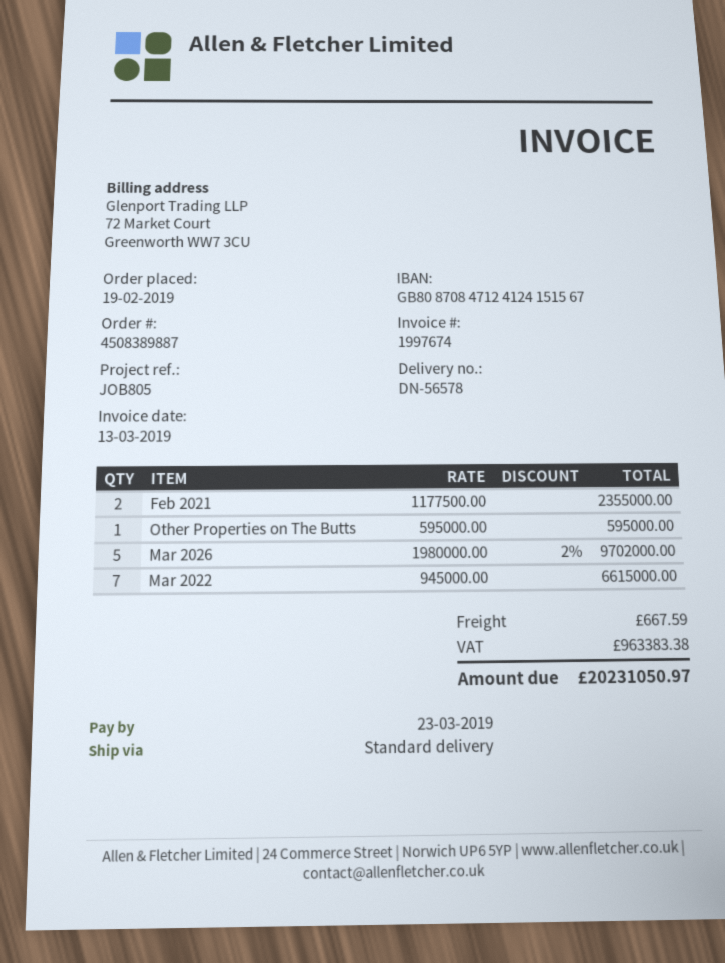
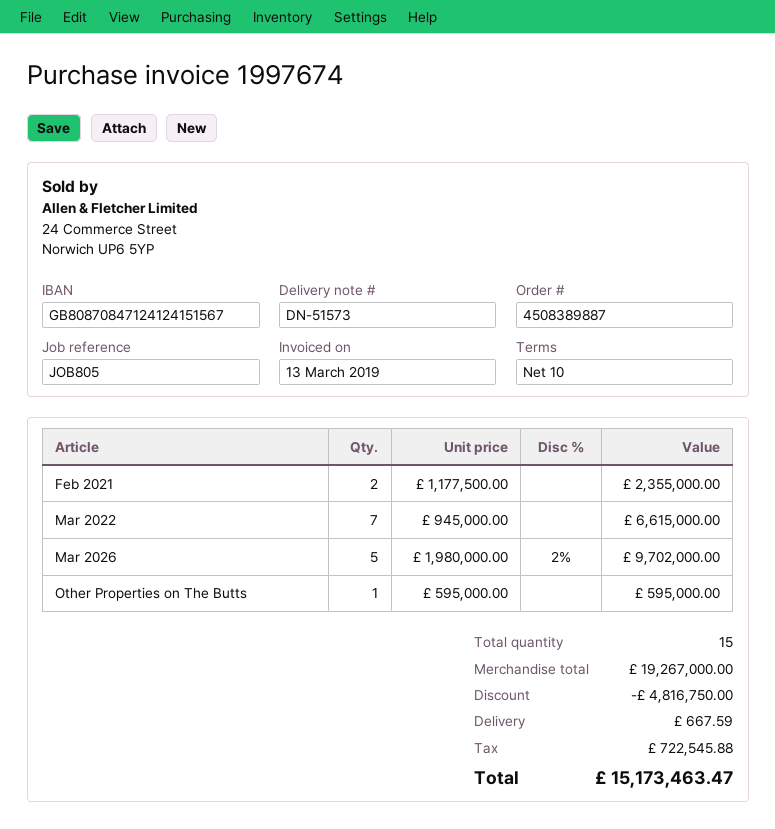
delivery note number: DN-56578 -> DN-51573
discount: none -> 4816750.00
tax: 963383.38 -> 722545.88
total: 20231050.97 -> 15173463.47

